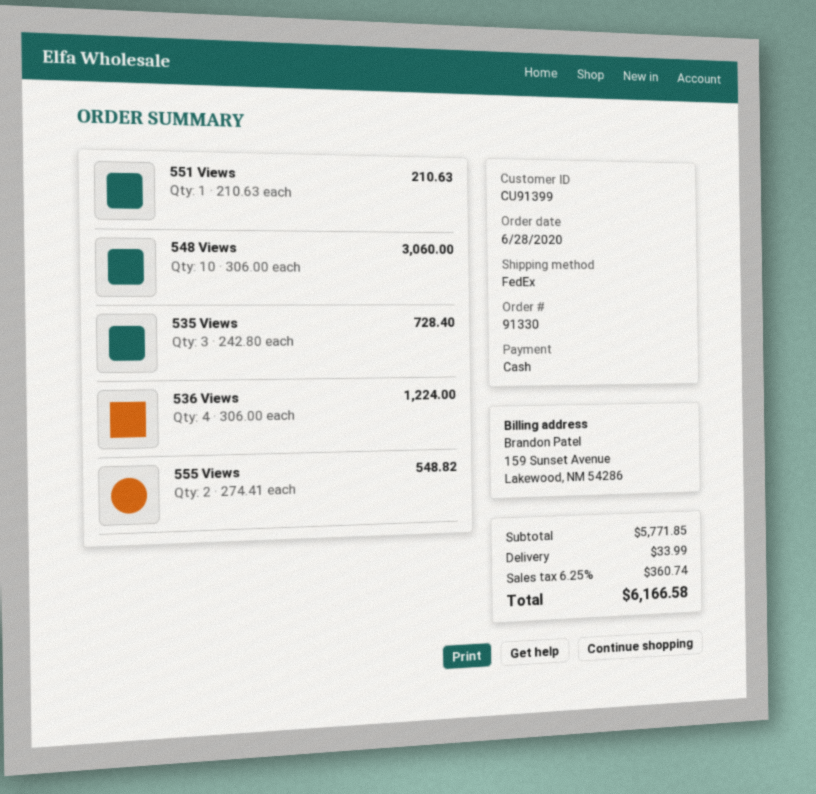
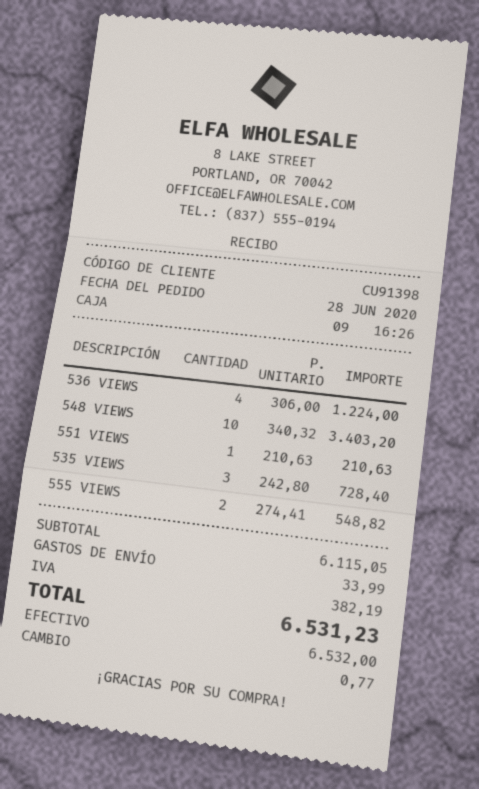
customer number: CU91399 -> CU91398
548 Views: 10 x 306.00 = 3060.00 -> 10 x 340.32 = 3403.20
subtotal: 5771.85 -> 6115.05
tax: 360.74 -> 382.19
total: 6166.58 -> 6531.23

